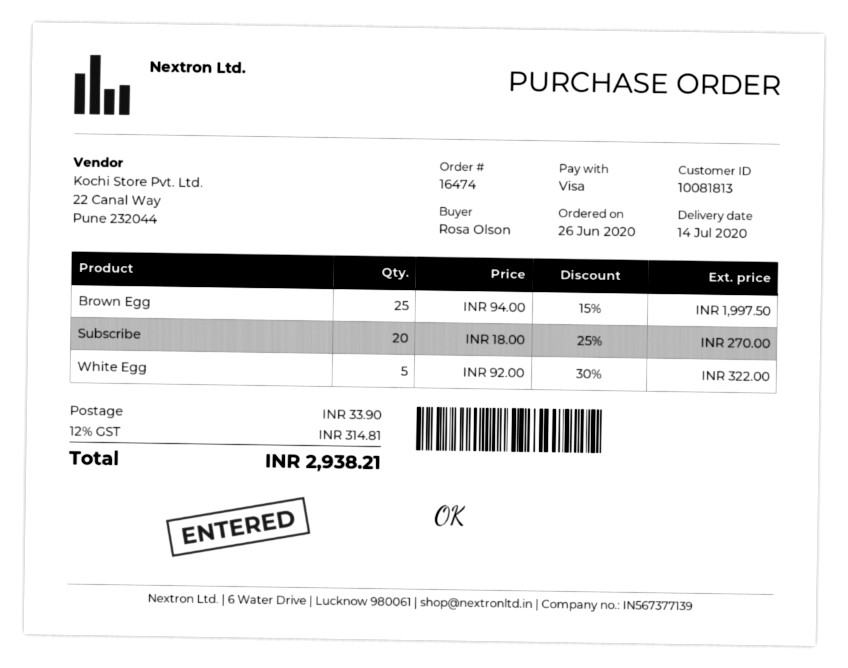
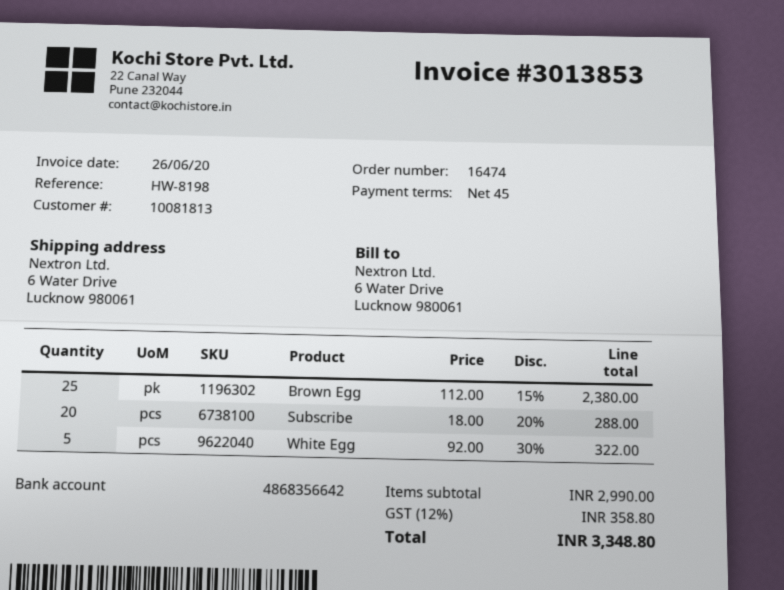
Brown Egg: 25 x 94.00 - 15% = 1997.50 -> 25 x 112.00 - 15% = 2380.00
Subscribe: 20 x 18.00 - 25% = 270.00 -> 20 x 18.00 - 20% = 288.00
shipping: 33.90 -> none
tax: 12% = 314.81 -> 12% = 358.80
total: 2938.21 -> 3348.80

